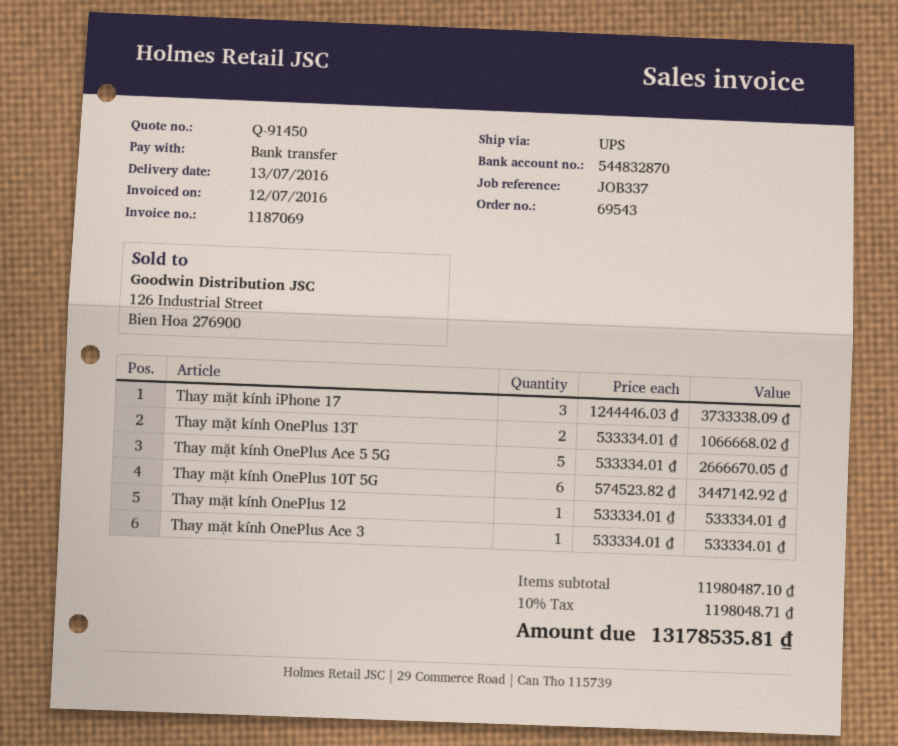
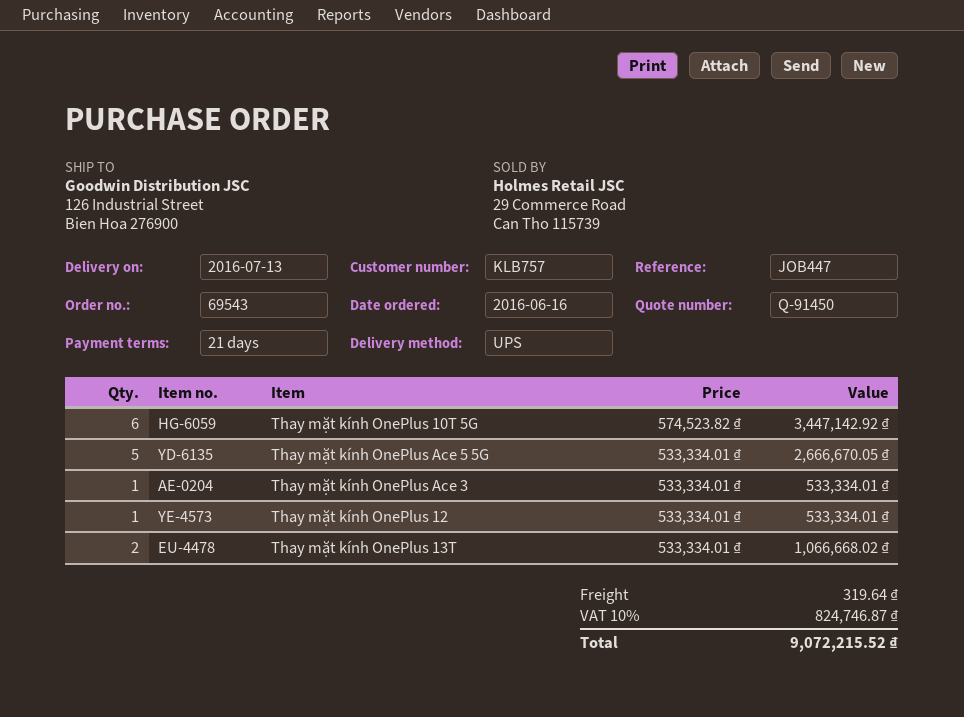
reference: JOB337 -> JOB447
Thay mặt kính iPhone 17: 3 x 1244446.03 = 3733338.09 -> none
shipping: none -> 319.64
tax: 10% = 1198048.71 -> 10% = 824746.87
total: 13178535.81 -> 9072215.52

